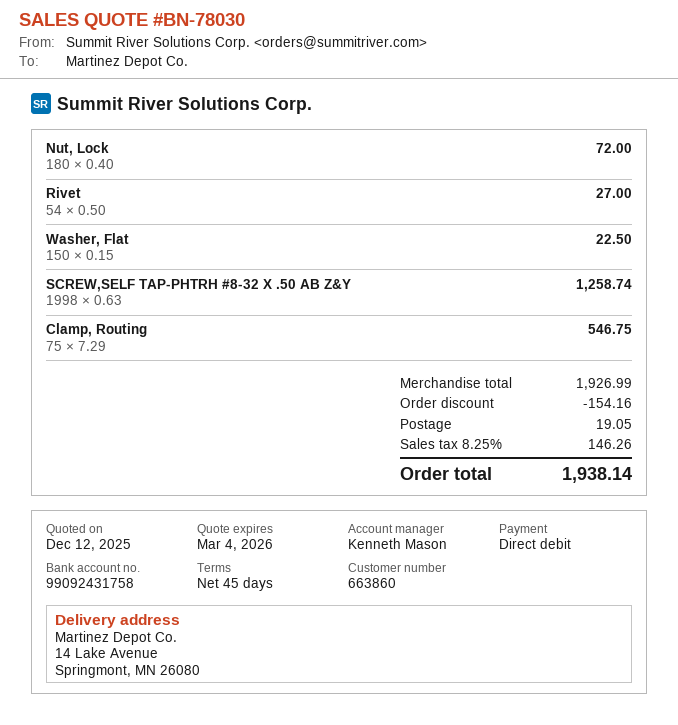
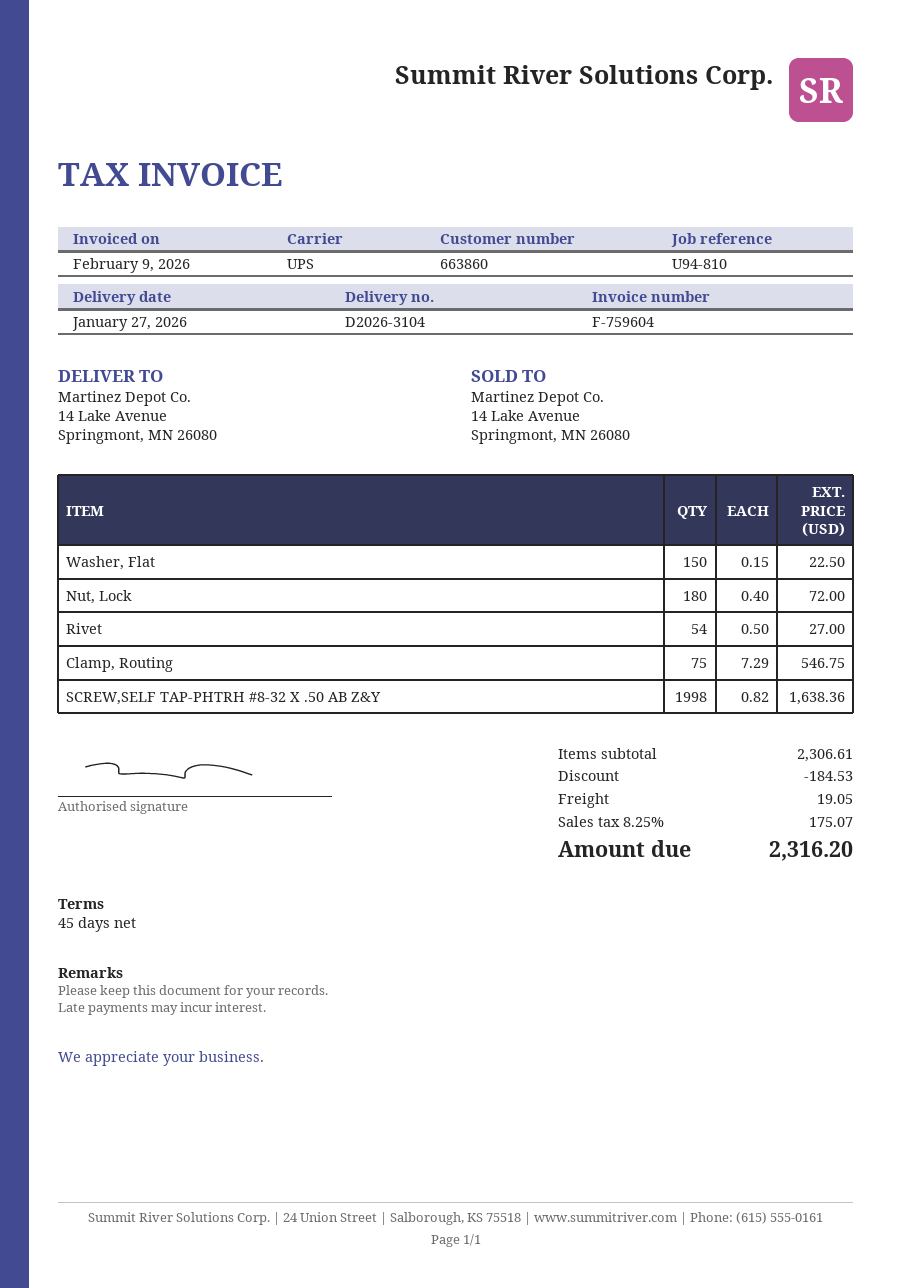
SCREW,SELF TAP-PHTRH #8-32 X .50 AB Z&Y: 1998 x 0.63 = 1258.74 -> 1998 x 0.82 = 1638.36
subtotal: 1926.99 -> 2306.61
discount: 154.16 -> 184.53
tax: 8.25% = 146.26 -> 8.25% = 175.07
total: 1938.14 -> 2316.20

